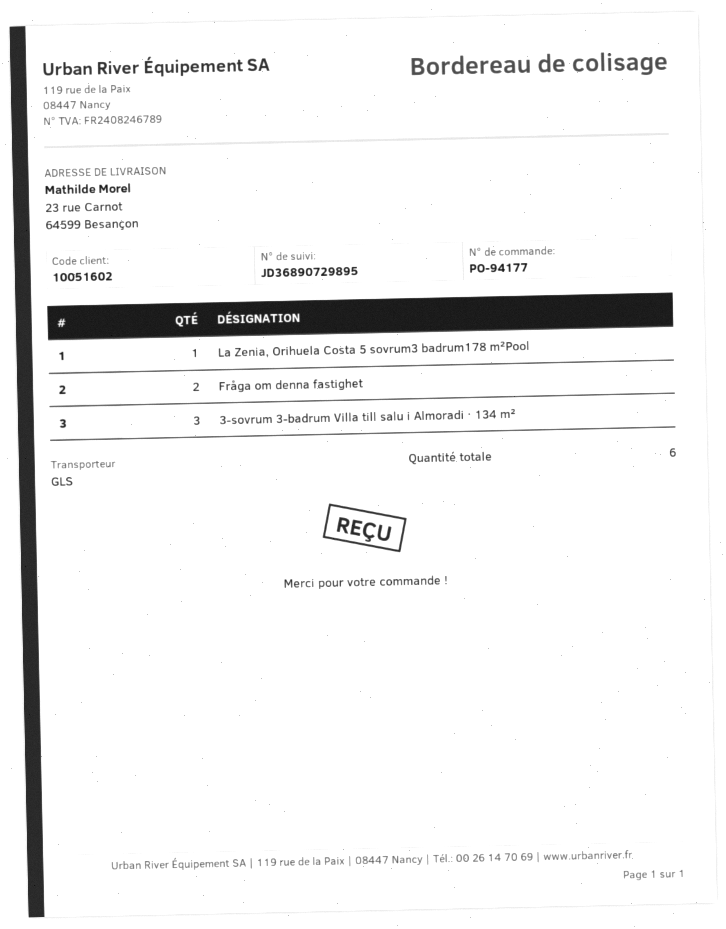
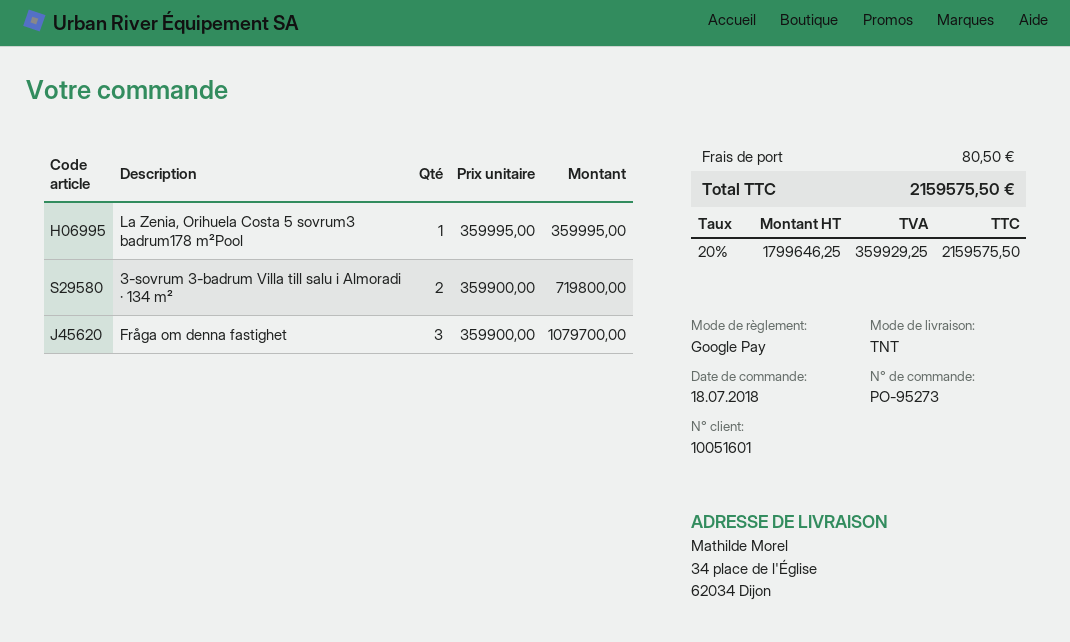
order number: PO-94177 -> PO-95273
customer number: 10051602 -> 10051601
shipping method: GLS -> TNT
ship to: 23 rue Carnot, 64599 Besançon -> 34 place de l'Église, 62034 Dijon
Fråga om denna fastighet: 2 -> 3
3-sovrum 3-badrum Villa till salu i Almoradi · 134 m²: 3 -> 2

